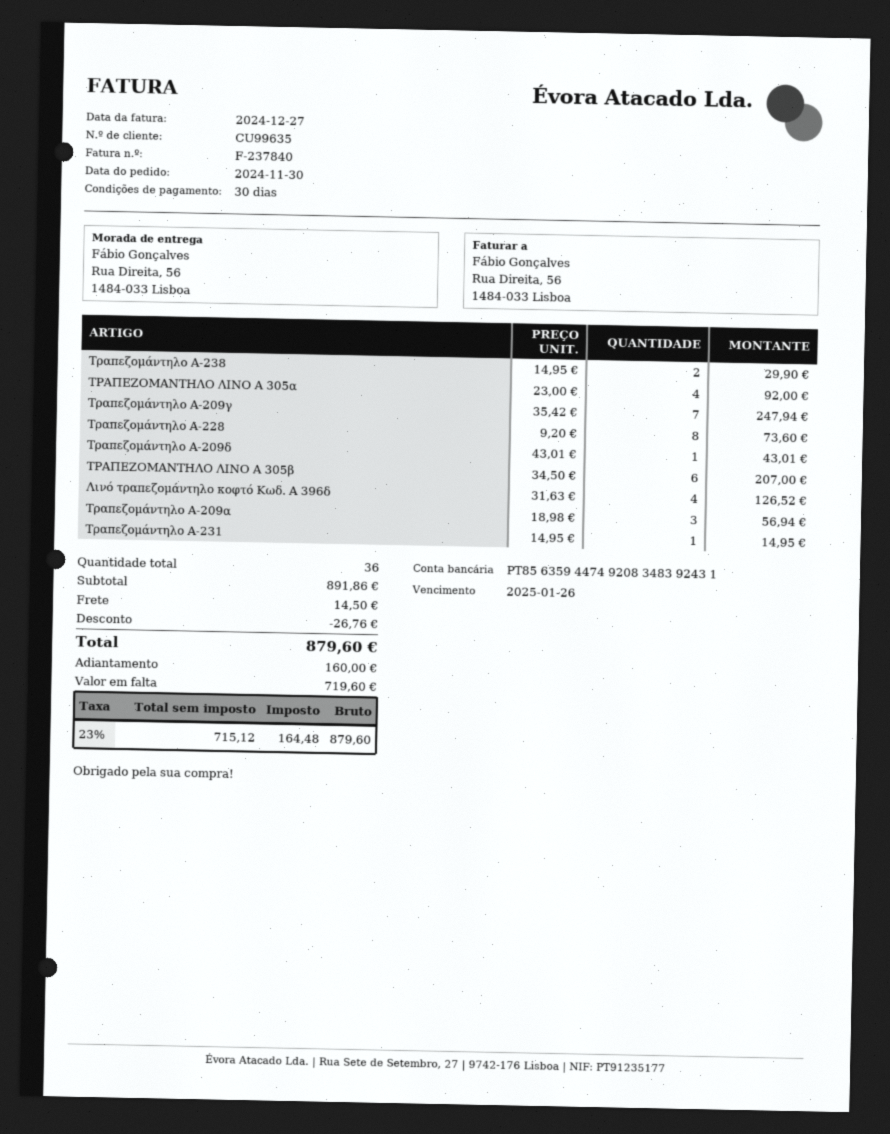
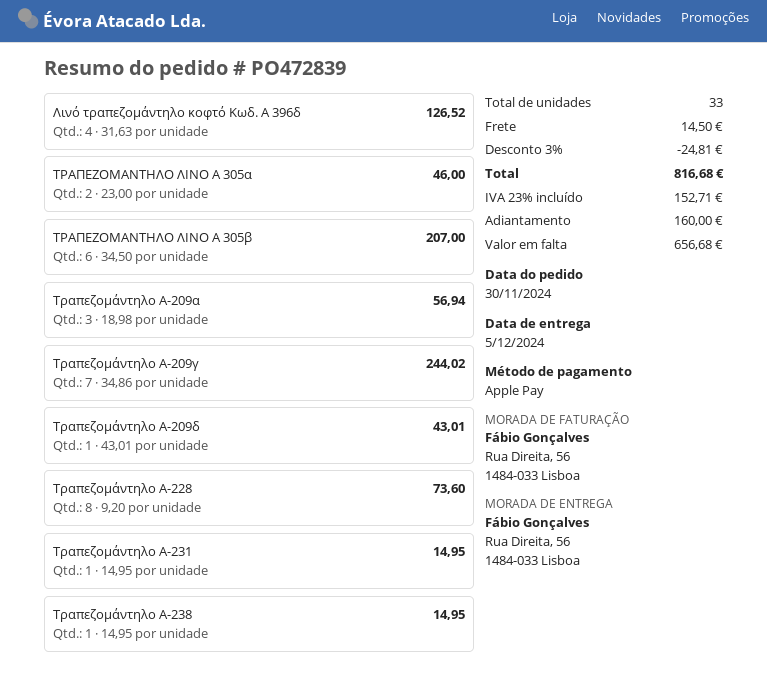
Τραπεζομάντηλο Α-238: 2 x 14.95 = 29.90 -> 1 x 14.95 = 14.95
ΤΡΑΠΕΖΟΜΑΝΤΗΛΟ ΛΙΝΟ Α 305α: 4 x 23.00 = 92.00 -> 2 x 23.00 = 46.00
Τραπεζομάντηλο Α-209γ: 7 x 35.42 = 247.94 -> 7 x 34.86 = 244.02
total quantity: 36 -> 33
discount: 26.76 -> 24.81
tax: 23% = 164.48 -> 23% = 152.71
total: 879.60 -> 816.68
balance: 719.60 -> 656.68

